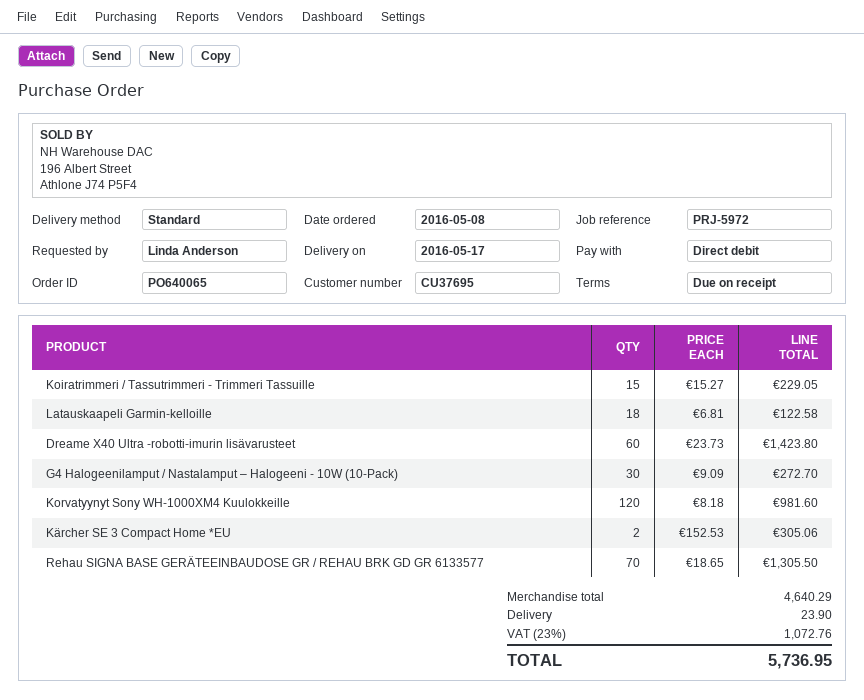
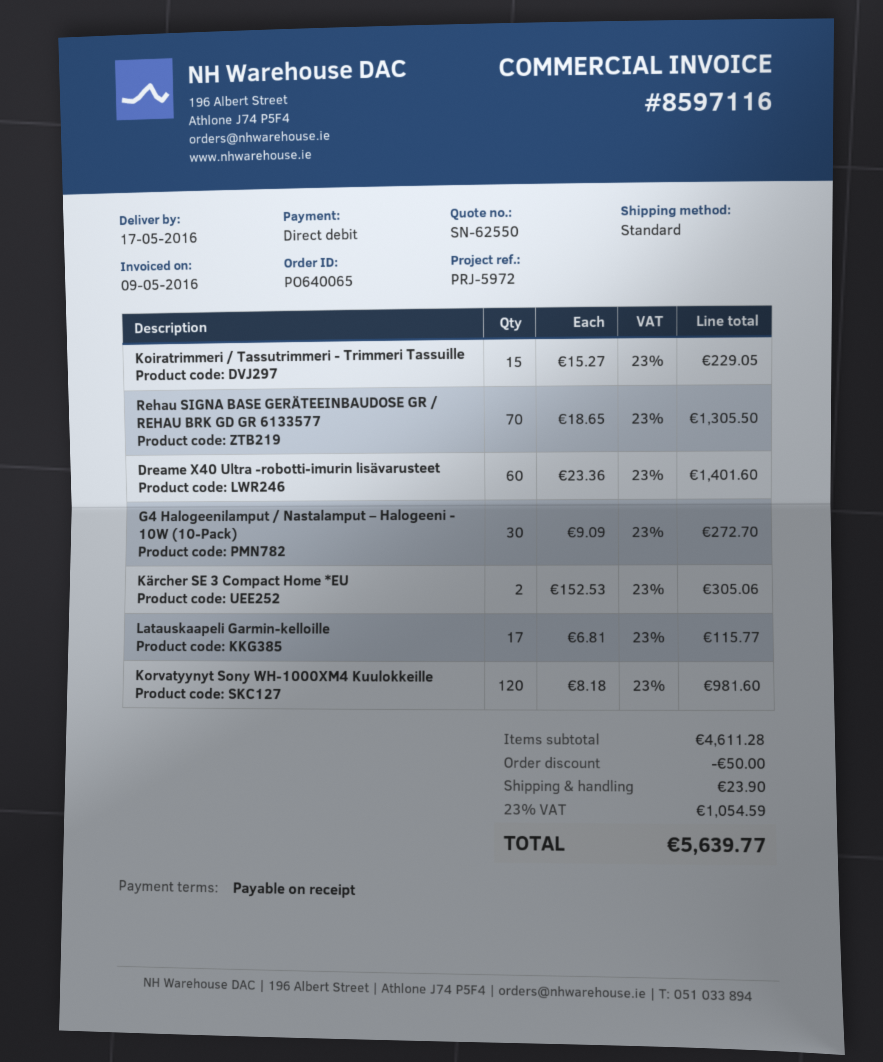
Latauskaapeli Garmin-kelloille: 18 x 6.81 = 122.58 -> 17 x 6.81 = 115.77
Dreame X40 Ultra -robotti-imurin lisävarusteet: 60 x 23.73 = 1423.80 -> 60 x 23.36 = 1401.60
subtotal: 4640.29 -> 4611.28
discount: none -> 50.00
tax: 23% = 1072.76 -> 23% = 1054.59
total: 5736.95 -> 5639.77

